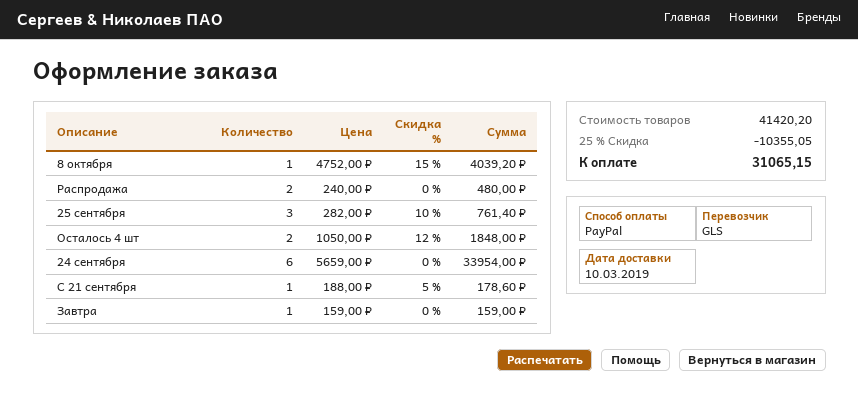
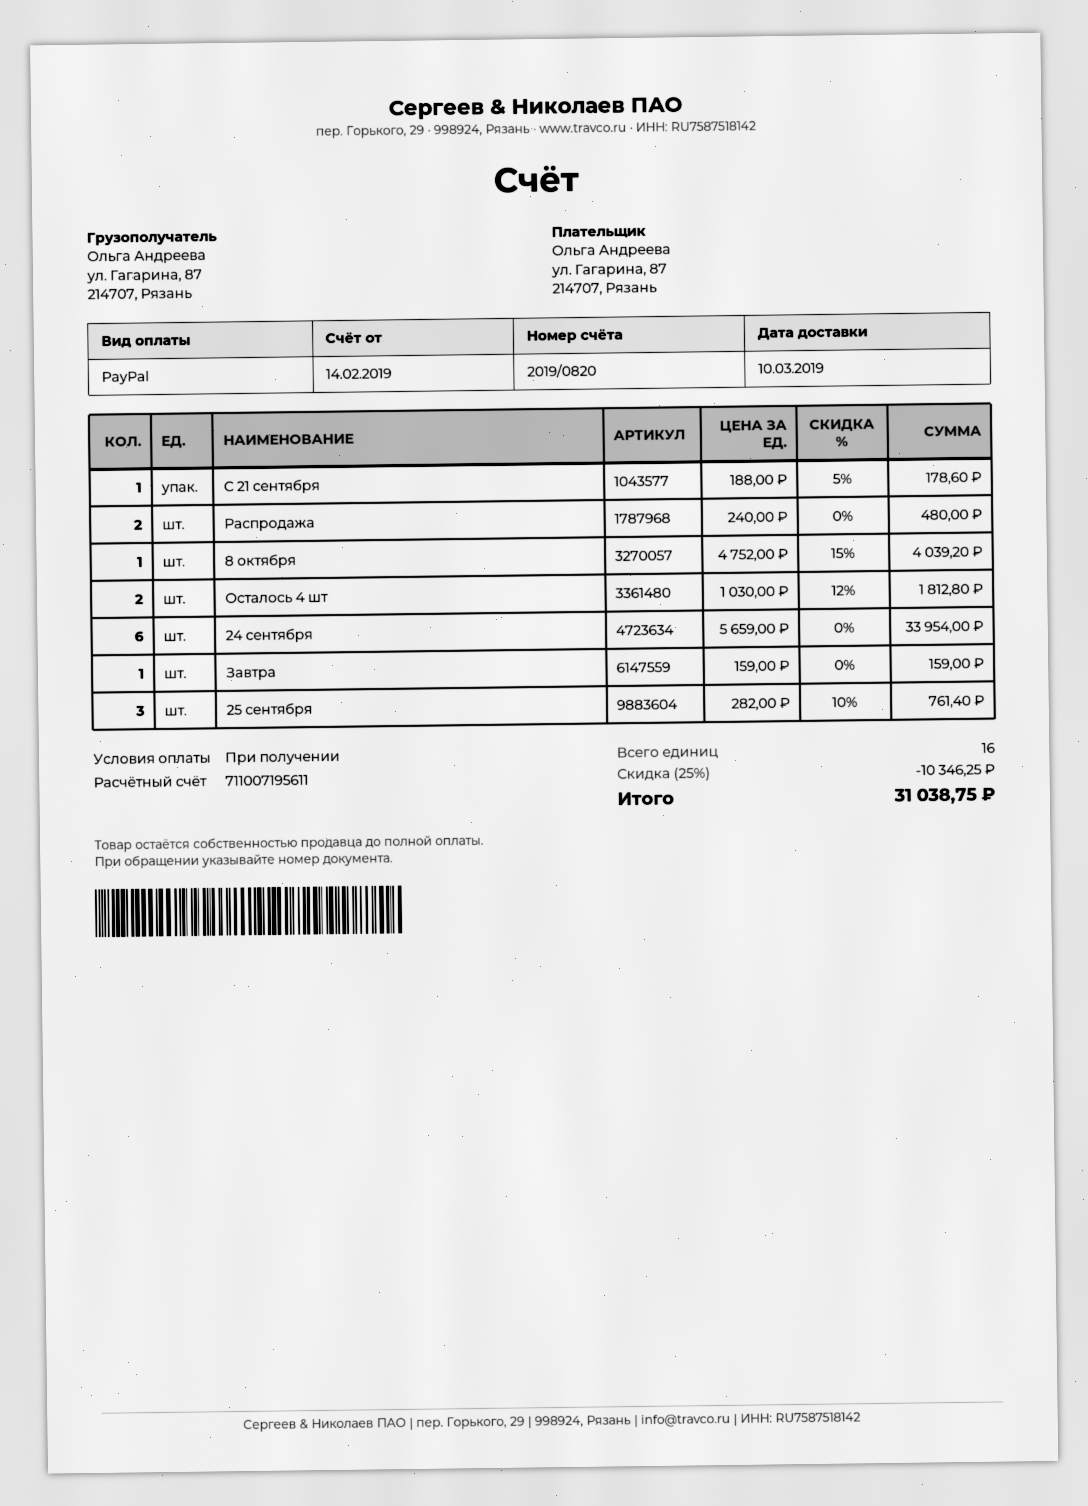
Осталось 4 шт: 2 x 1050.00 - 12% = 1848.00 -> 2 x 1030.00 - 12% = 1812.80
discount: 25% = 10355.05 -> 25% = 10346.25
total: 31065.15 -> 31038.75

